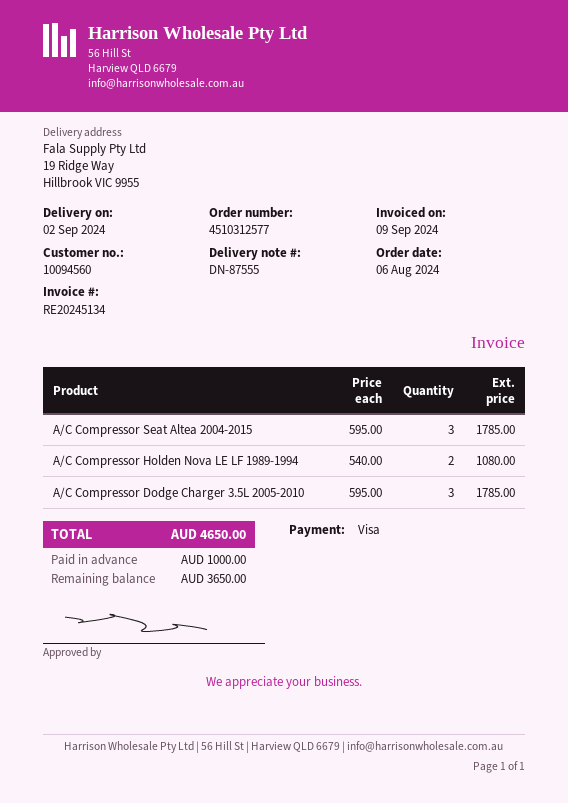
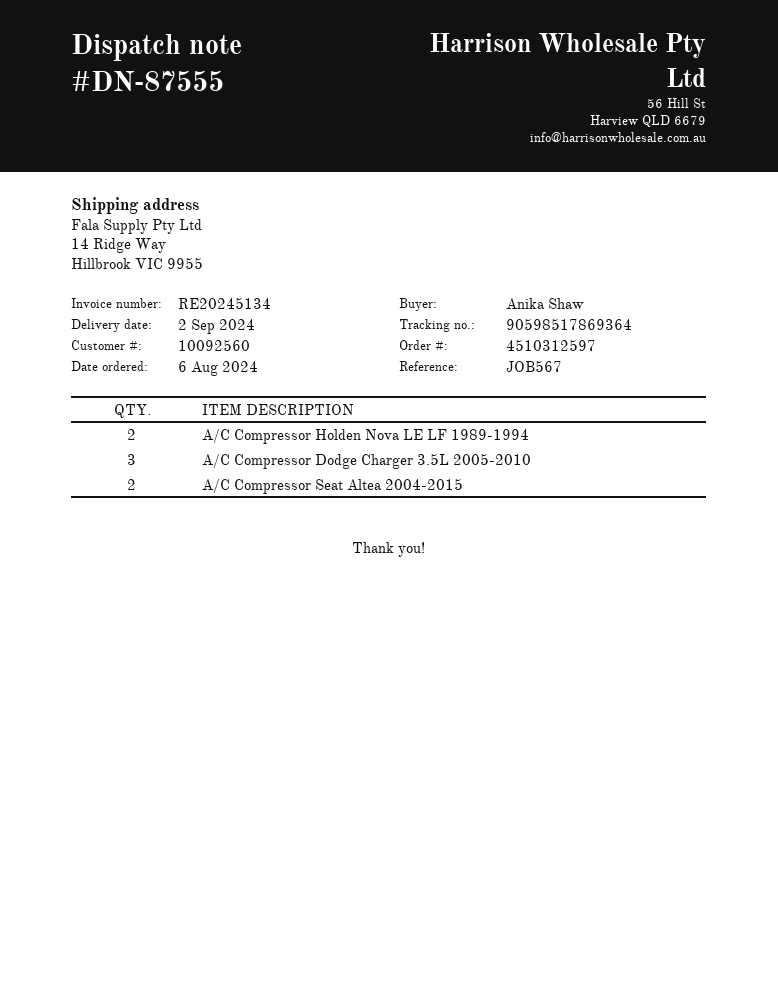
order number: 4510312577 -> 4510312597
customer number: 10094560 -> 10092560
ship to: 19 Ridge Way, Hillbrook VIC 9955 -> 14 Ridge Way, Hillbrook VIC 9955
A/C Compressor Seat Altea 2004-2015: 3 -> 2

